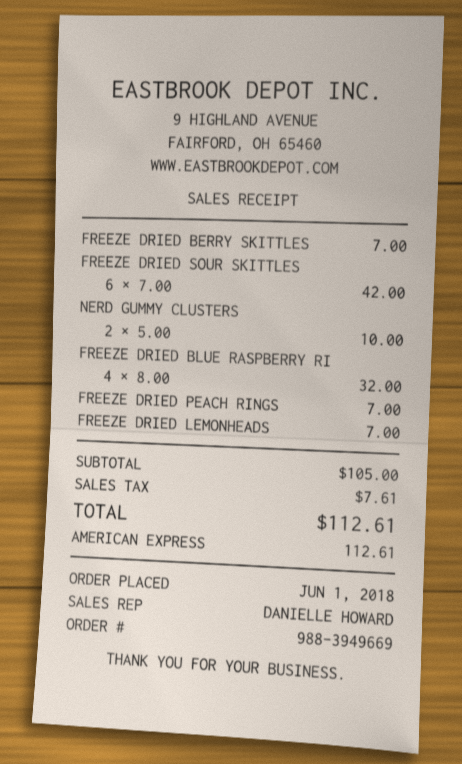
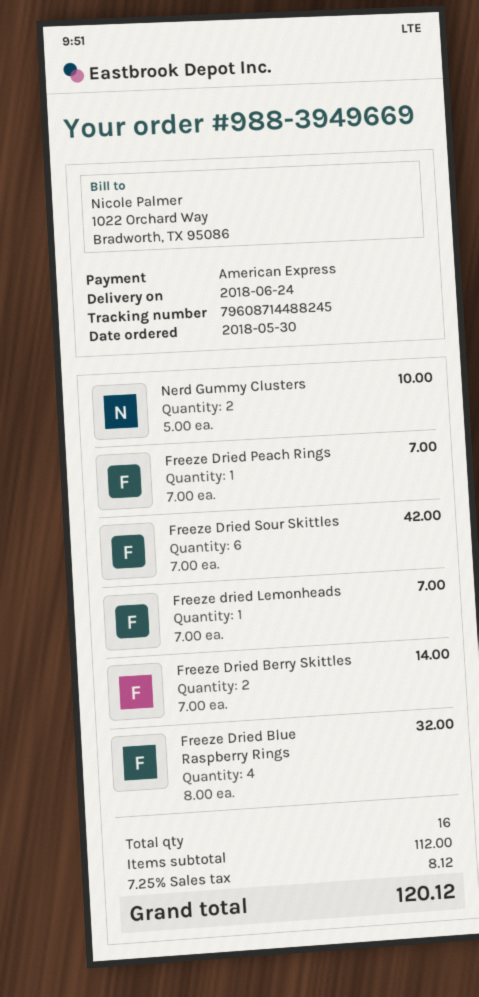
order date: 2018-06-01 -> 2018-05-30
FREEZE DRIED BERRY SKITTLES: 1 x 7.00 = 7.00 -> 2 x 7.00 = 14.00
subtotal: 105.00 -> 112.00
tax: 7.61 -> 8.12
total: 112.61 -> 120.12

